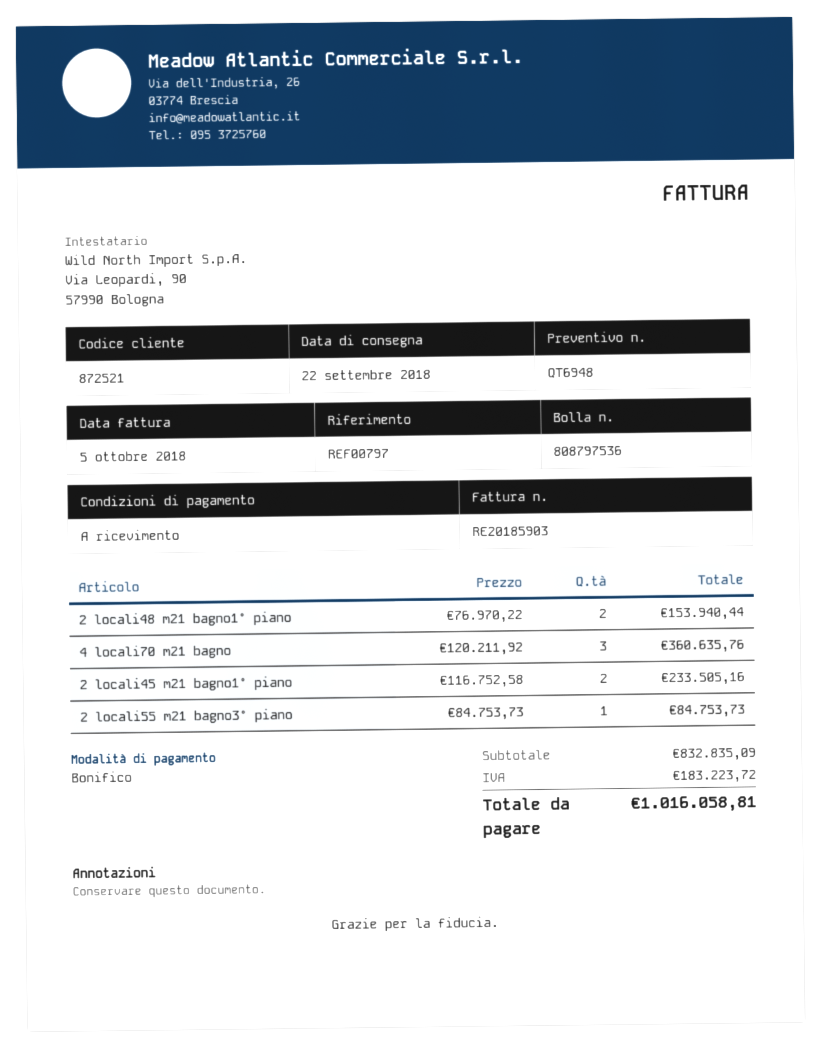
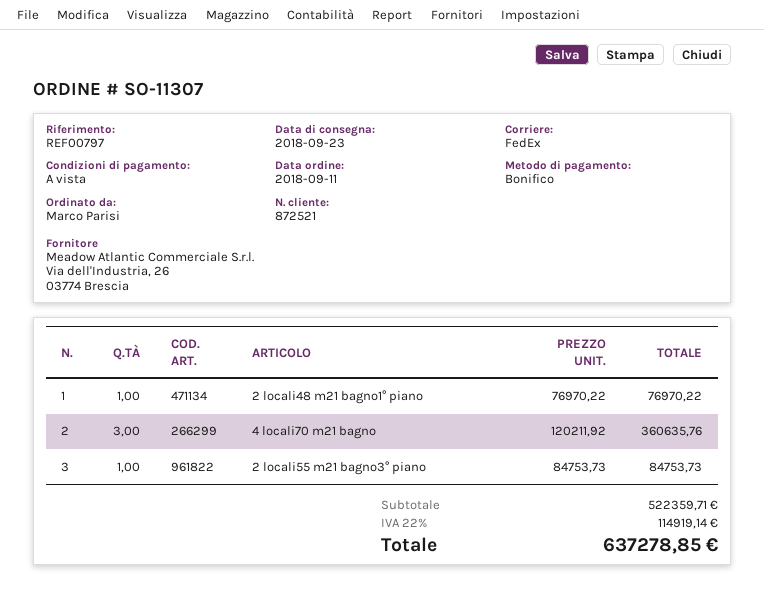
delivery date: 2018-09-22 -> 2018-09-23
2 locali48 m21 bagno1° piano: 2 x 76970.22 = 153940.44 -> 1 x 76970.22 = 76970.22
2 locali45 m21 bagno1° piano: 2 x 116752.58 = 233505.16 -> none
subtotal: 832835.09 -> 522359.71
tax: 183223.72 -> 114919.14
total: 1016058.81 -> 637278.85

